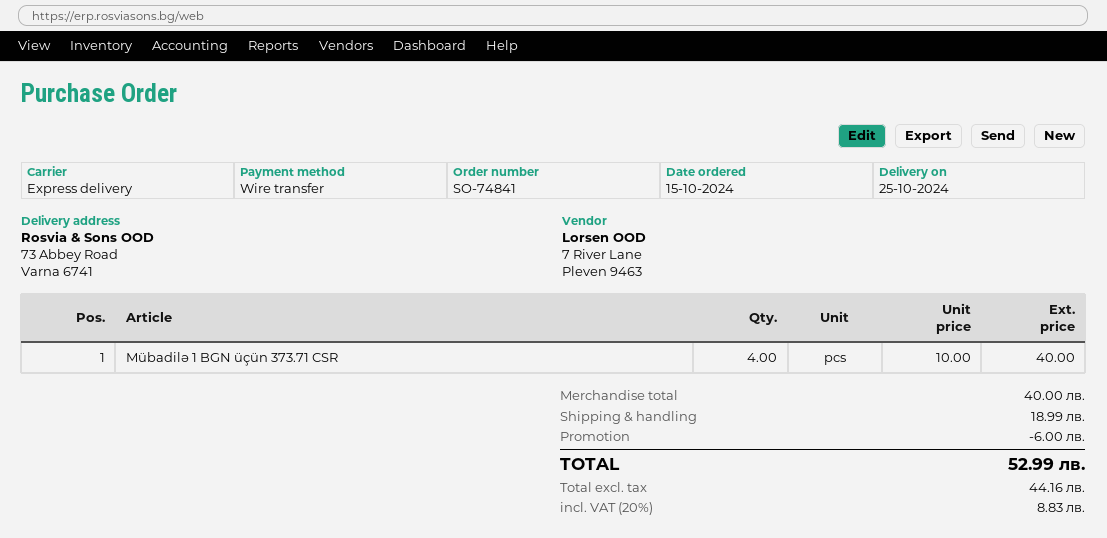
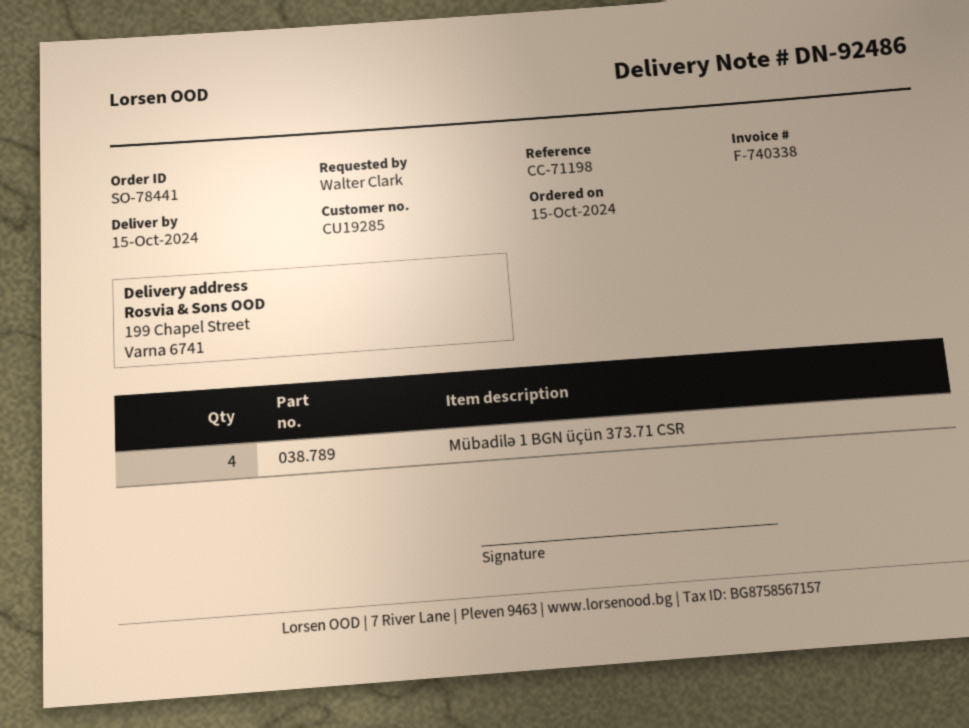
order number: SO-74841 -> SO-78441
delivery date: 2024-10-25 -> 2024-10-15
ship to: 73 Abbey Road, Varna 6741 -> 199 Chapel Street, Varna 6741

